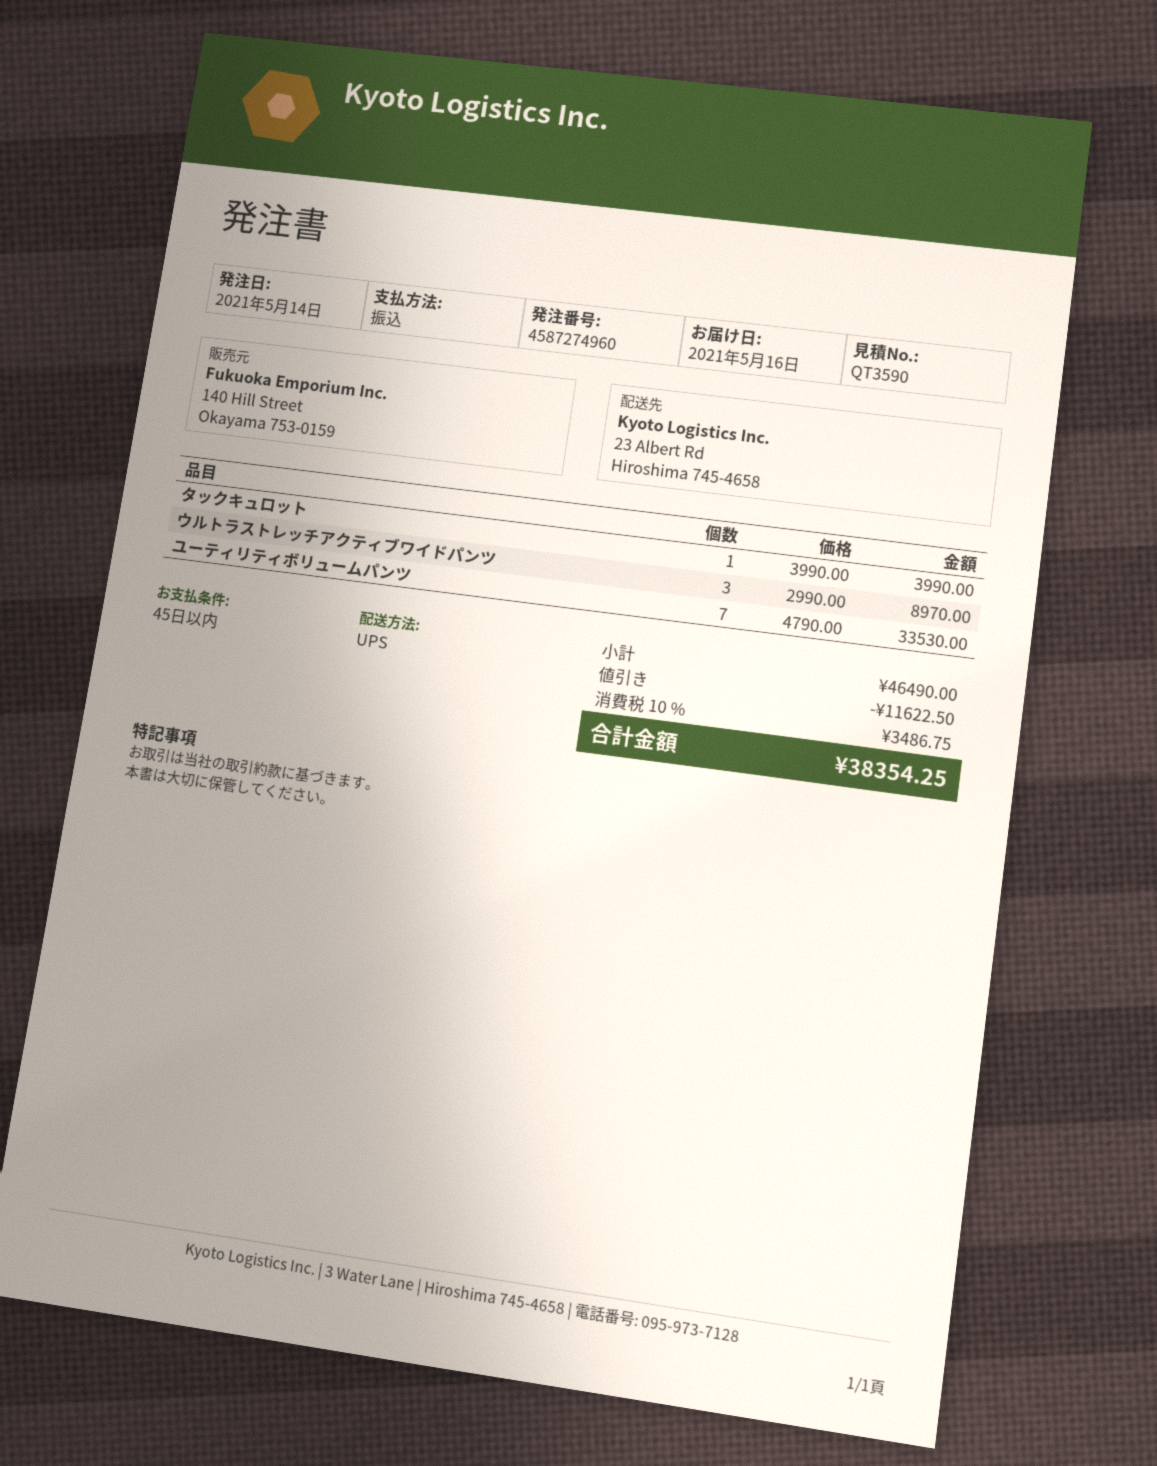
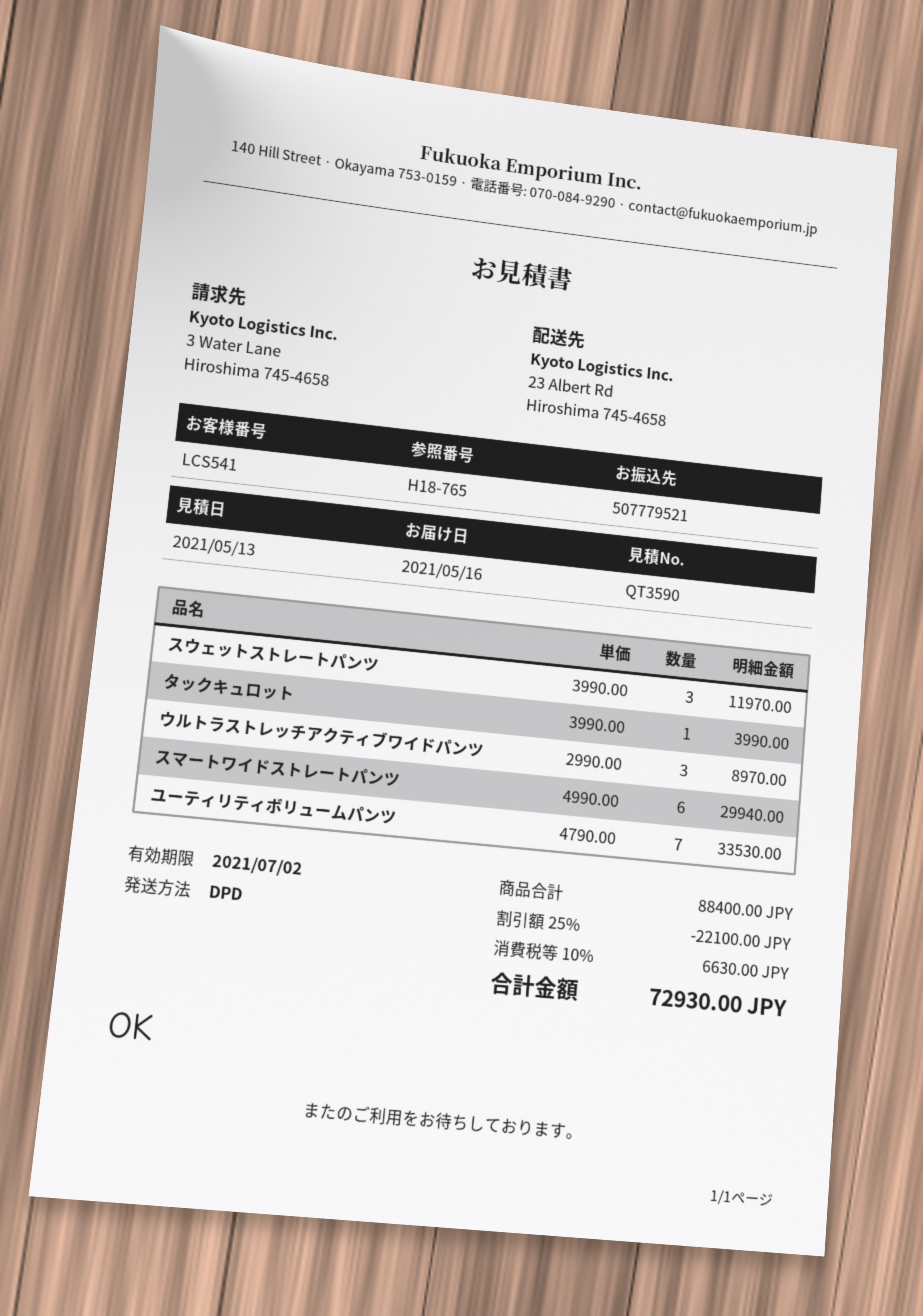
shipping method: UPS -> DPD
スウェットストレートパンツ: none -> 3 x 3990.00 = 11970.00
スマートワイドストレートパンツ: none -> 6 x 4990.00 = 29940.00
subtotal: 46490.00 -> 88400.00
discount: 11622.50 -> 22100.00
tax: 10% = 3486.75 -> 10% = 6630.00
total: 38354.25 -> 72930.00

